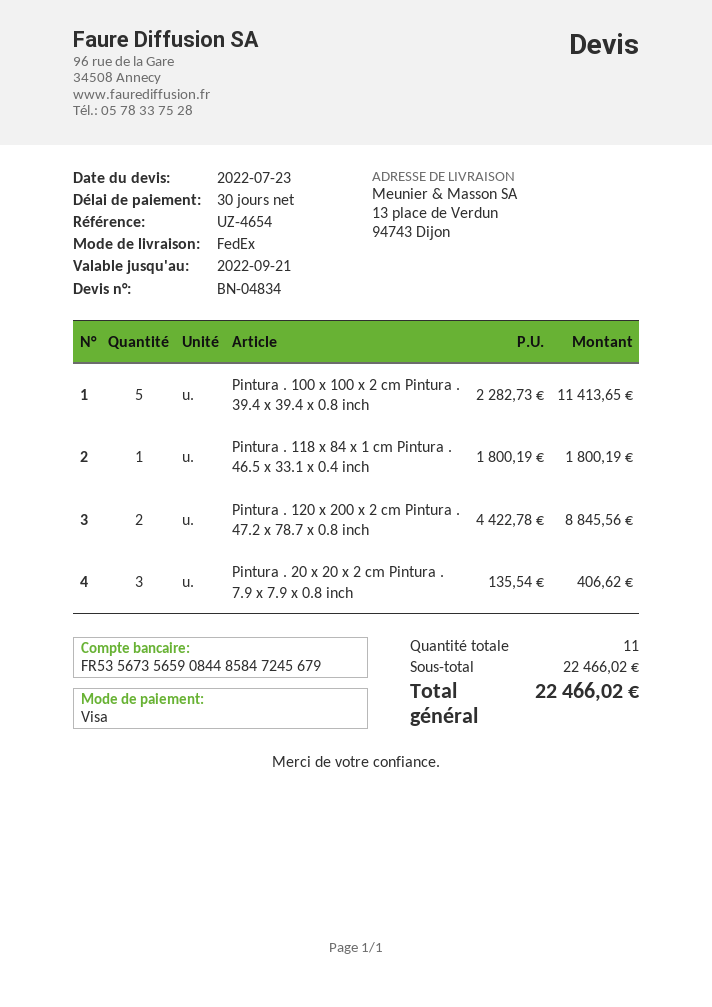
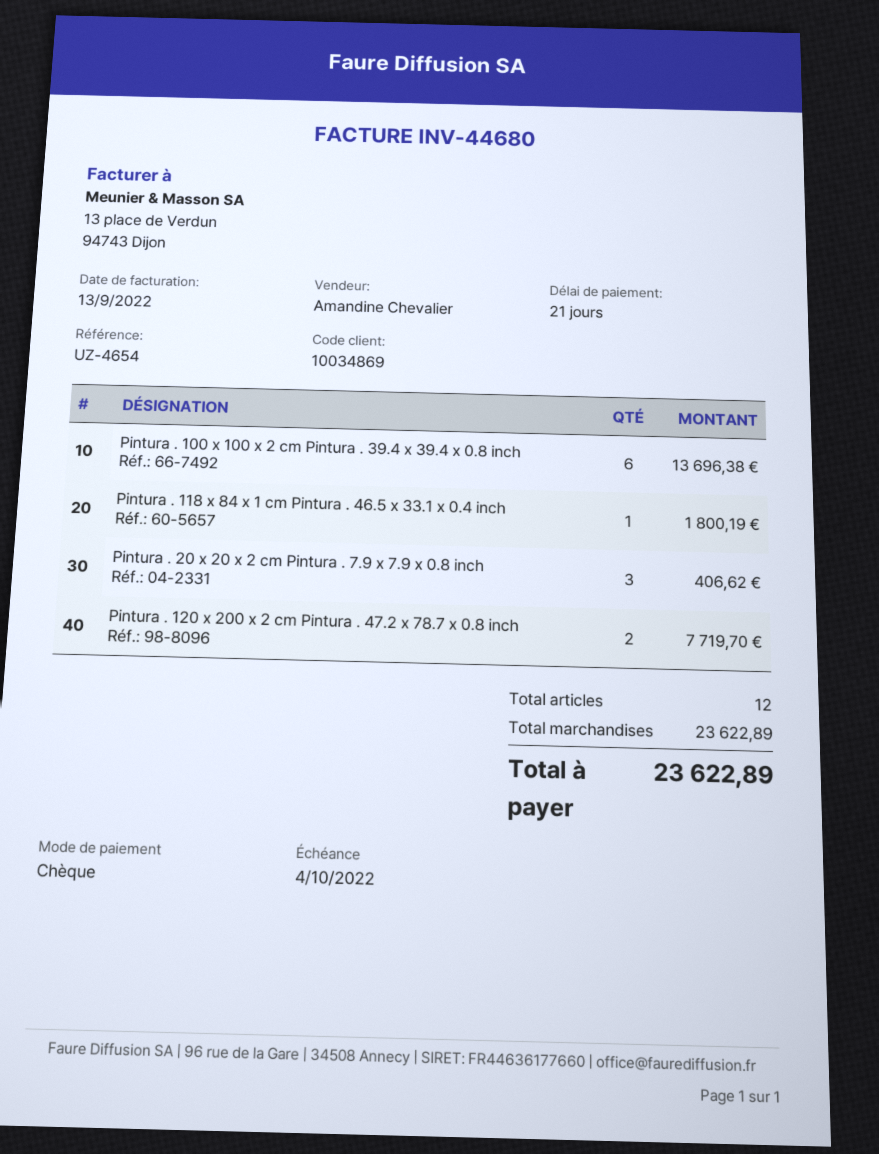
payment terms: 30 days -> 21 days
payment method: Visa -> cheque
Pintura . 100 x 100 x 2 cm Pintura . 39.4 x 39.4 x 0.8 inch: 5 for 11413.65 -> 6 for 13696.38
Pintura . 120 x 200 x 2 cm Pintura . 47.2 x 78.7 x 0.8 inch: 2 for 8845.56 -> 2 for 7719.70
total quantity: 11 -> 12
subtotal: 22466.02 -> 23622.89
total: 22466.02 -> 23622.89

